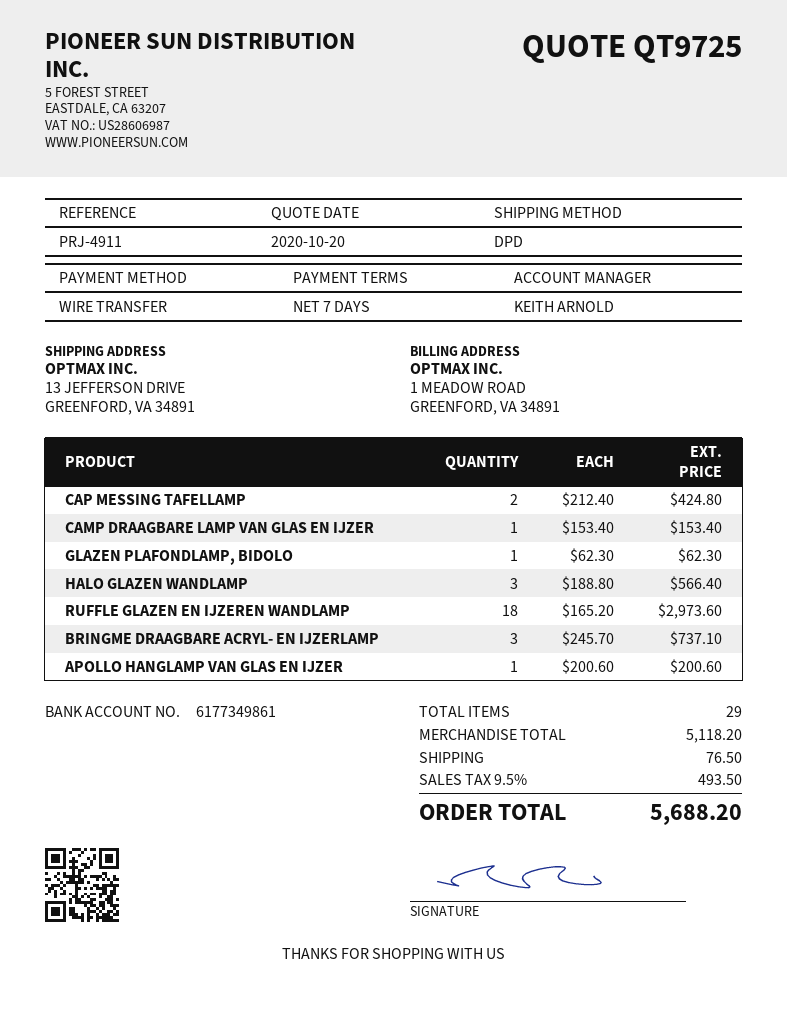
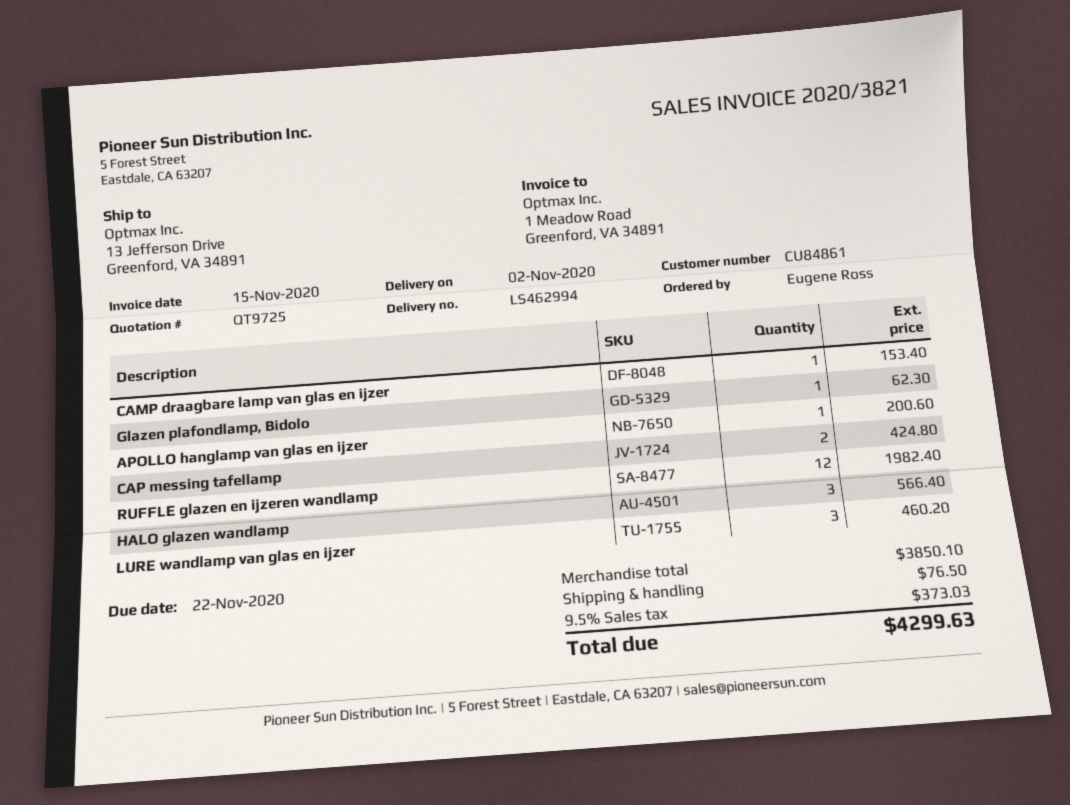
RUFFLE GLAZEN EN IJZEREN WANDLAMP: 18 for 2973.60 -> 12 for 1982.40
BRINGME DRAAGBARE ACRYL- EN IJZERLAMP: 3 for 737.10 -> none
LURE wandlamp van glas en ijzer: none -> 3 for 460.20
subtotal: 5118.20 -> 3850.10
tax: 9.5% = 493.50 -> 9.5% = 373.03
total: 5688.20 -> 4299.63

